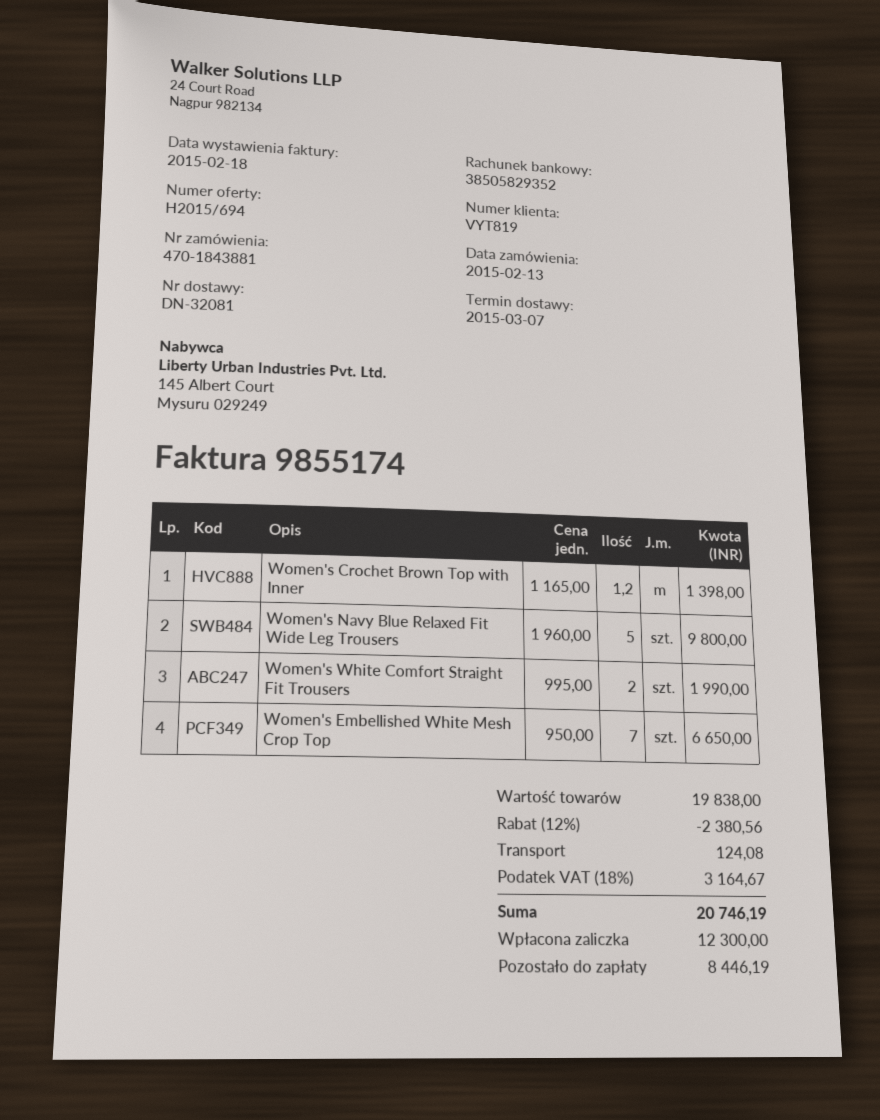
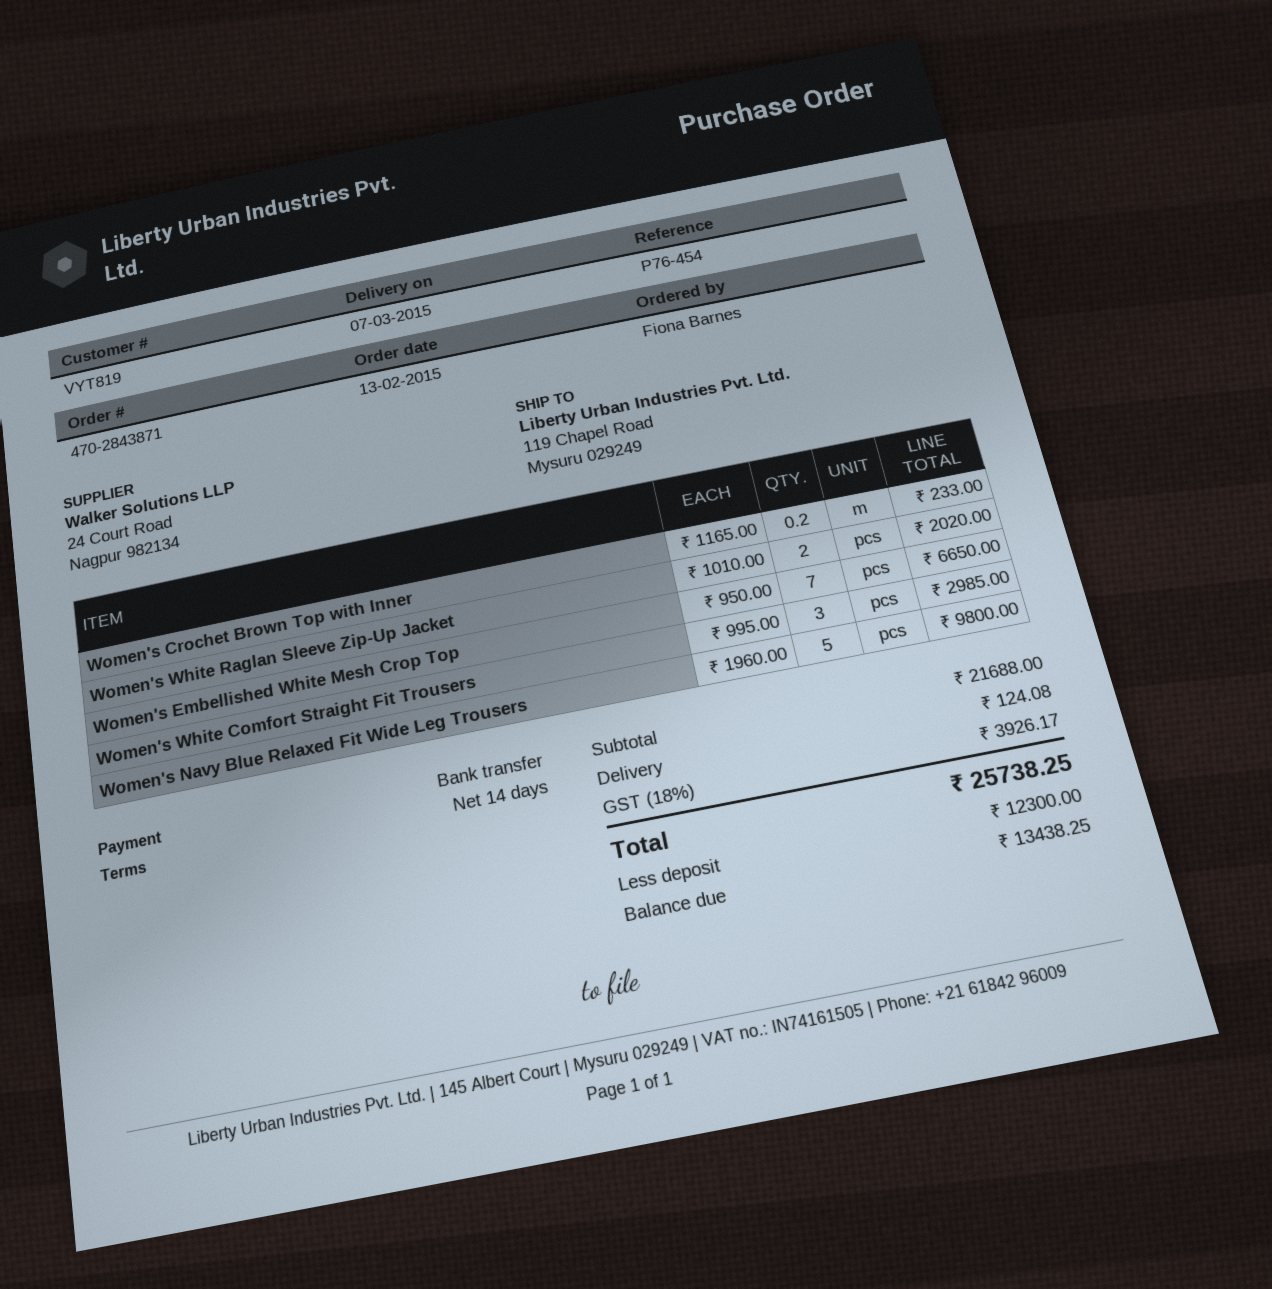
order number: 470-1843881 -> 470-2843871
Women's Crochet Brown Top with Inner: 1.2 x 1165.00 = 1398.00 -> 0.2 x 1165.00 = 233.00
Women's White Comfort Straight Fit Trousers: 2 x 995.00 = 1990.00 -> 3 x 995.00 = 2985.00
Women's White Raglan Sleeve Zip-Up Jacket: none -> 2 x 1010.00 = 2020.00
subtotal: 19838.00 -> 21688.00
discount: 12% = 2380.56 -> none
tax: 18% = 3164.67 -> 18% = 3926.17
total: 20746.19 -> 25738.25
balance: 8446.19 -> 13438.25

